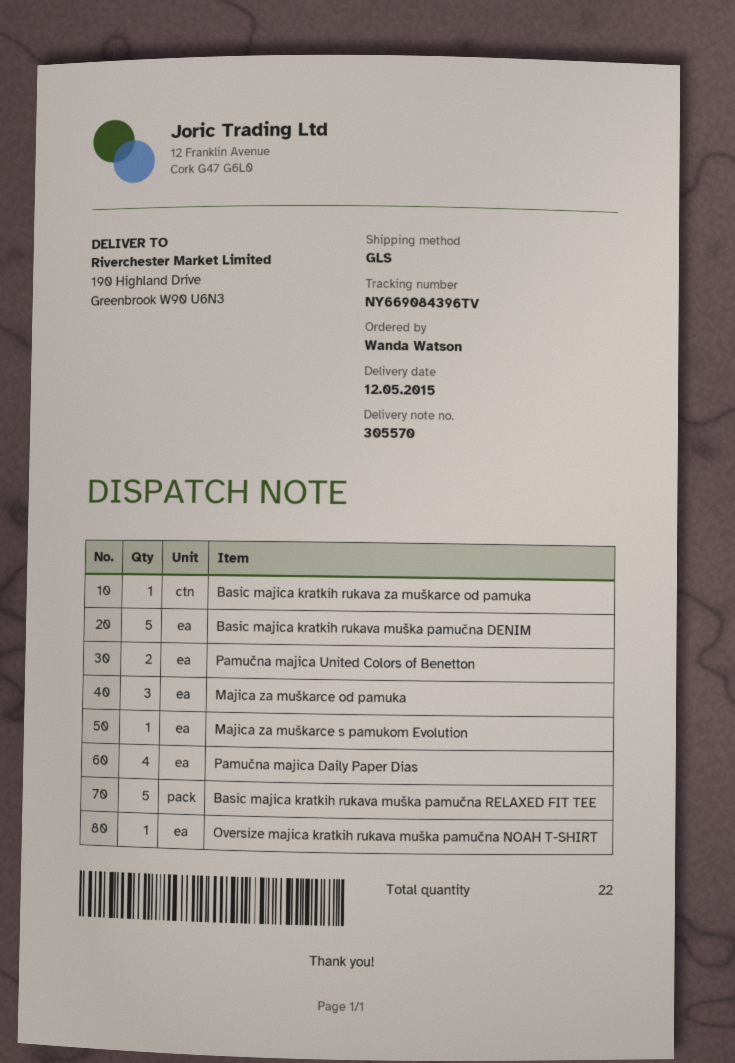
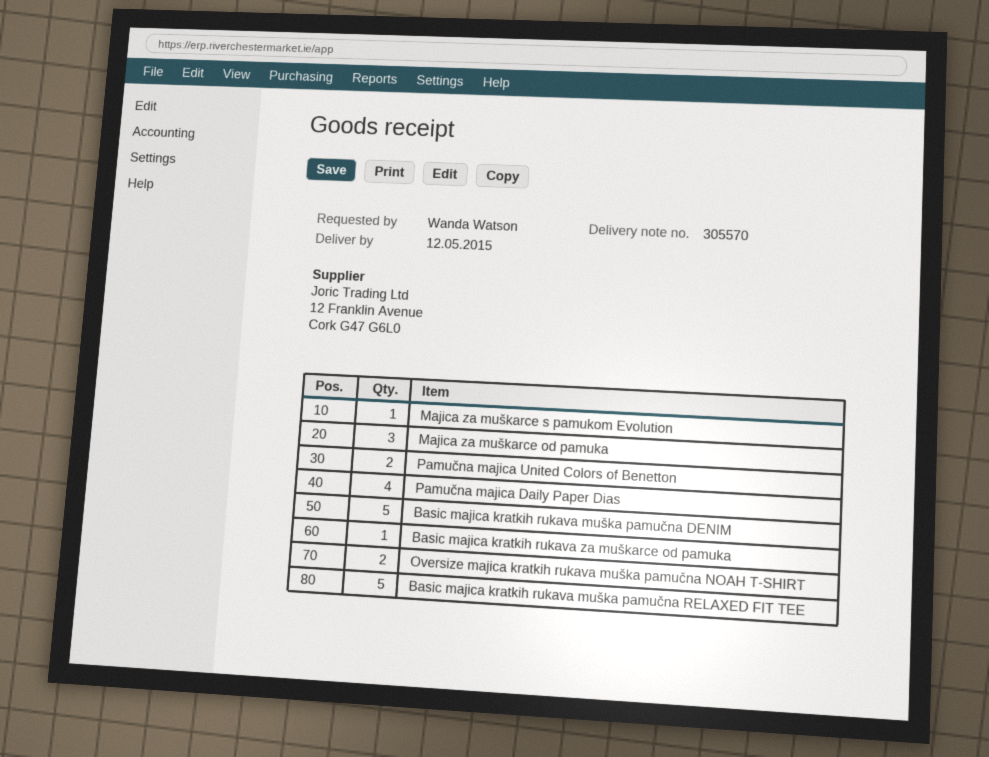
Oversize majica kratkih rukava muška pamučna NOAH T-SHIRT: 1 -> 2

